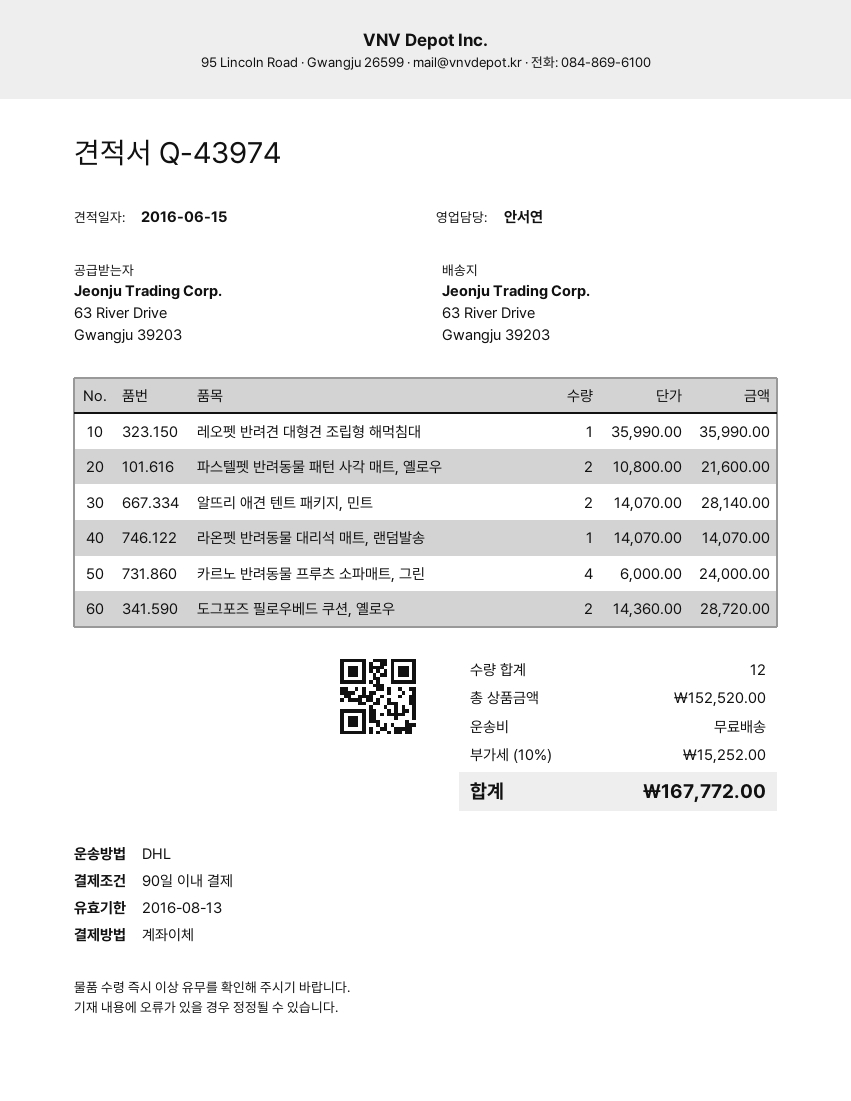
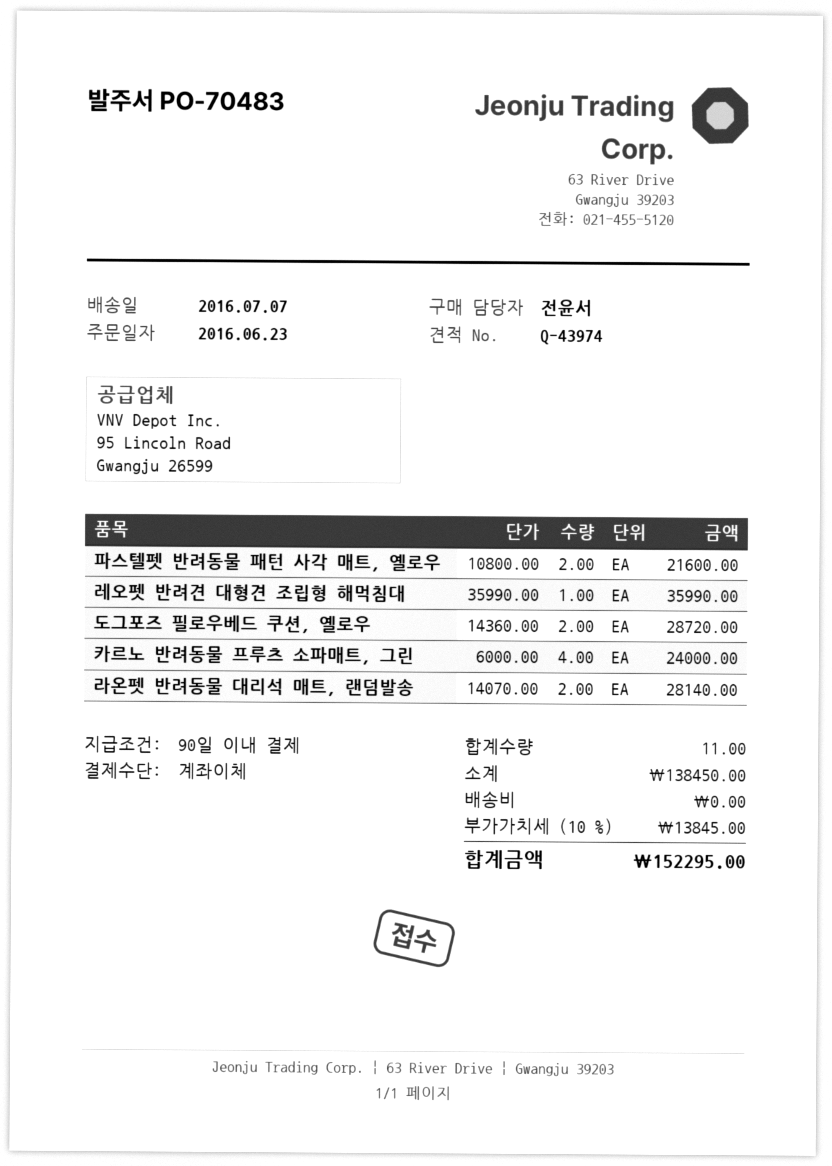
알뜨리 애견 텐트 패키지, 민트: 2 x 14070.00 = 28140.00 -> none
라온펫 반려동물 대리석 매트, 랜덤발송: 1 x 14070.00 = 14070.00 -> 2 x 14070.00 = 28140.00
total quantity: 12 -> 11
subtotal: 152520.00 -> 138450.00
tax: 10% = 15252.00 -> 10% = 13845.00
total: 167772.00 -> 152295.00

